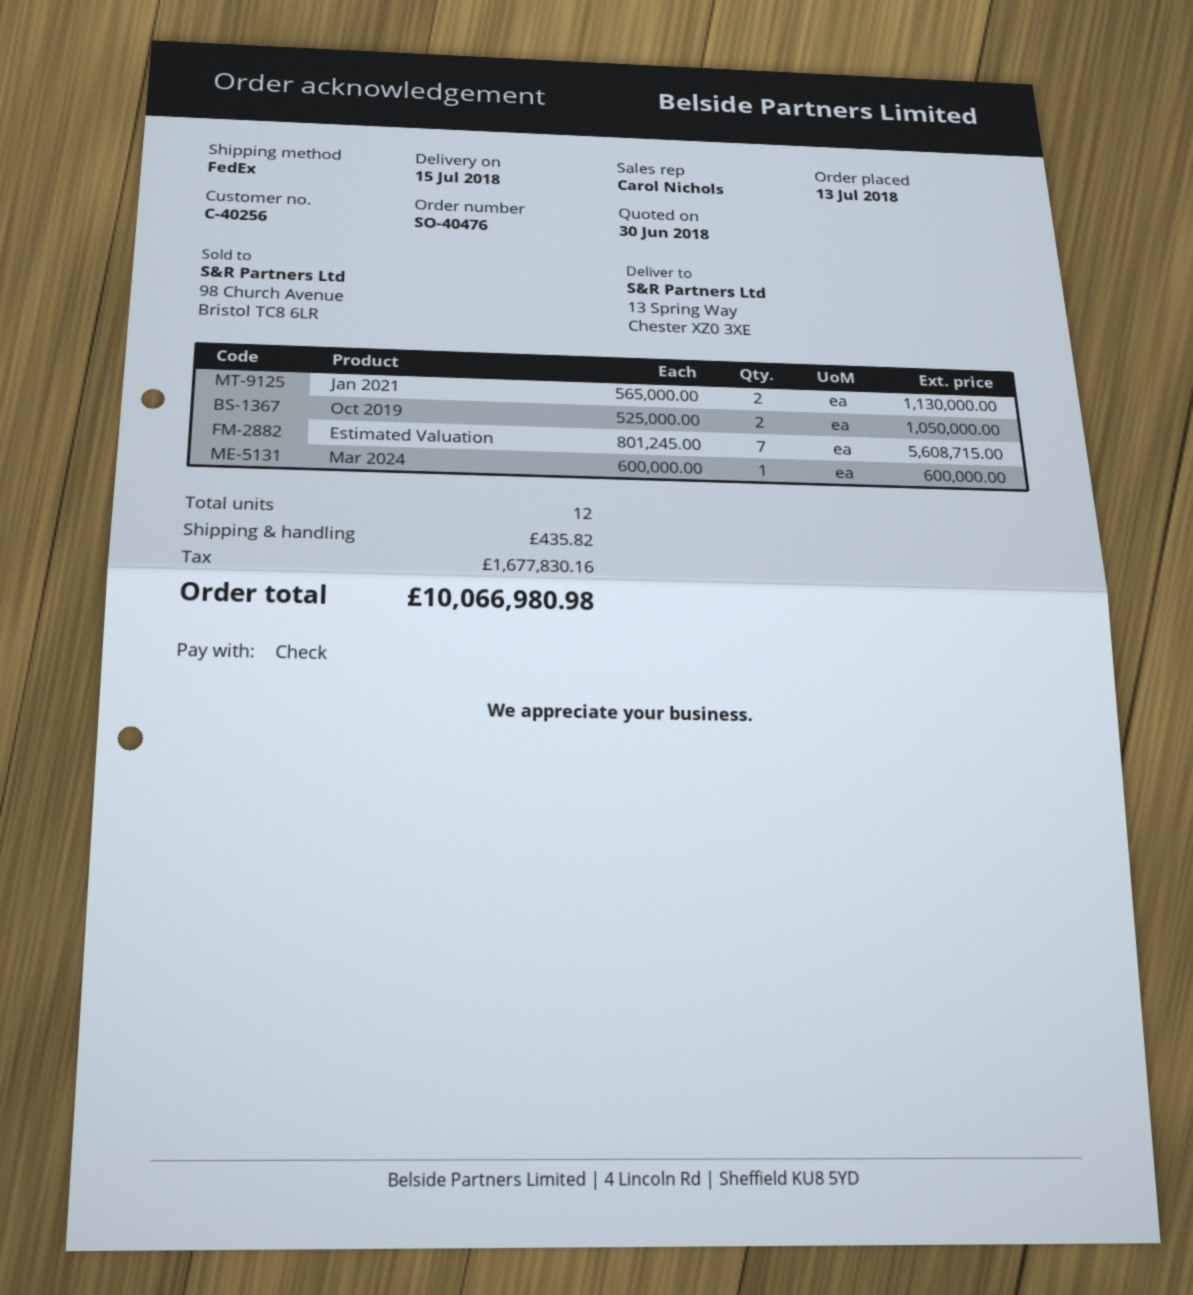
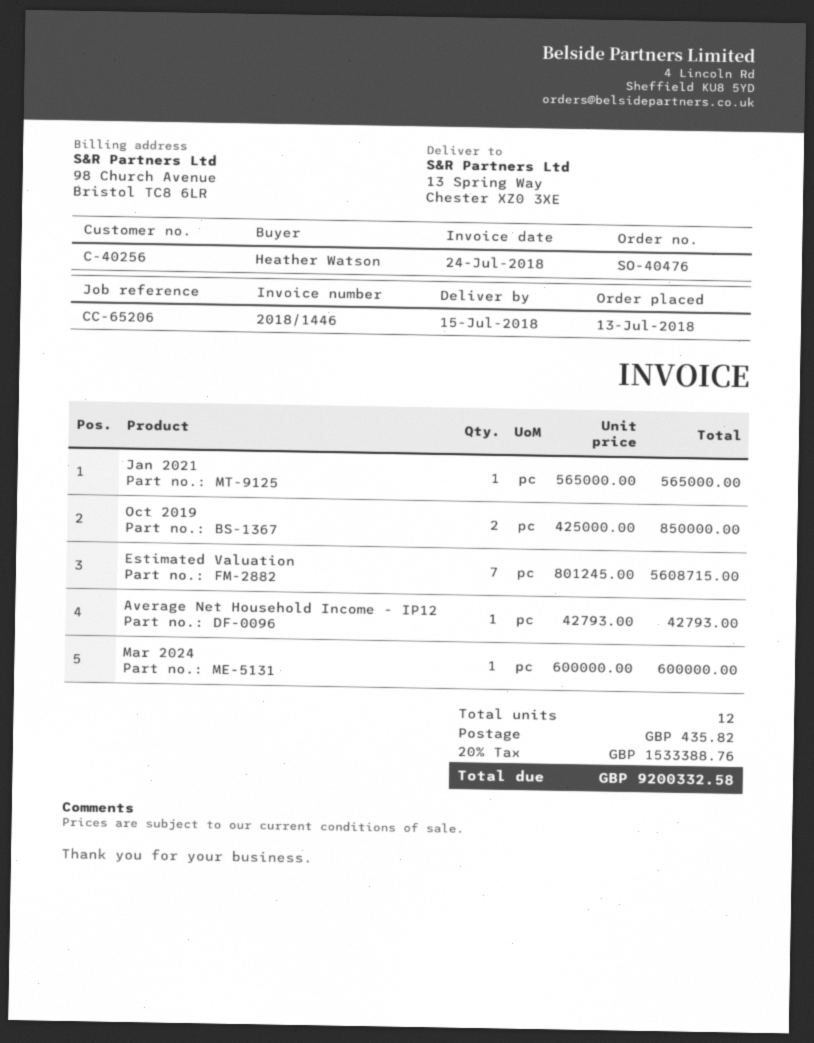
Jan 2021: 2 x 565000.00 = 1130000.00 -> 1 x 565000.00 = 565000.00
Oct 2019: 2 x 525000.00 = 1050000.00 -> 2 x 425000.00 = 850000.00
Average Net Household Income - IP12: none -> 1 x 42793.00 = 42793.00
tax: 1677830.16 -> 1533388.76
total: 10066980.98 -> 9200332.58

